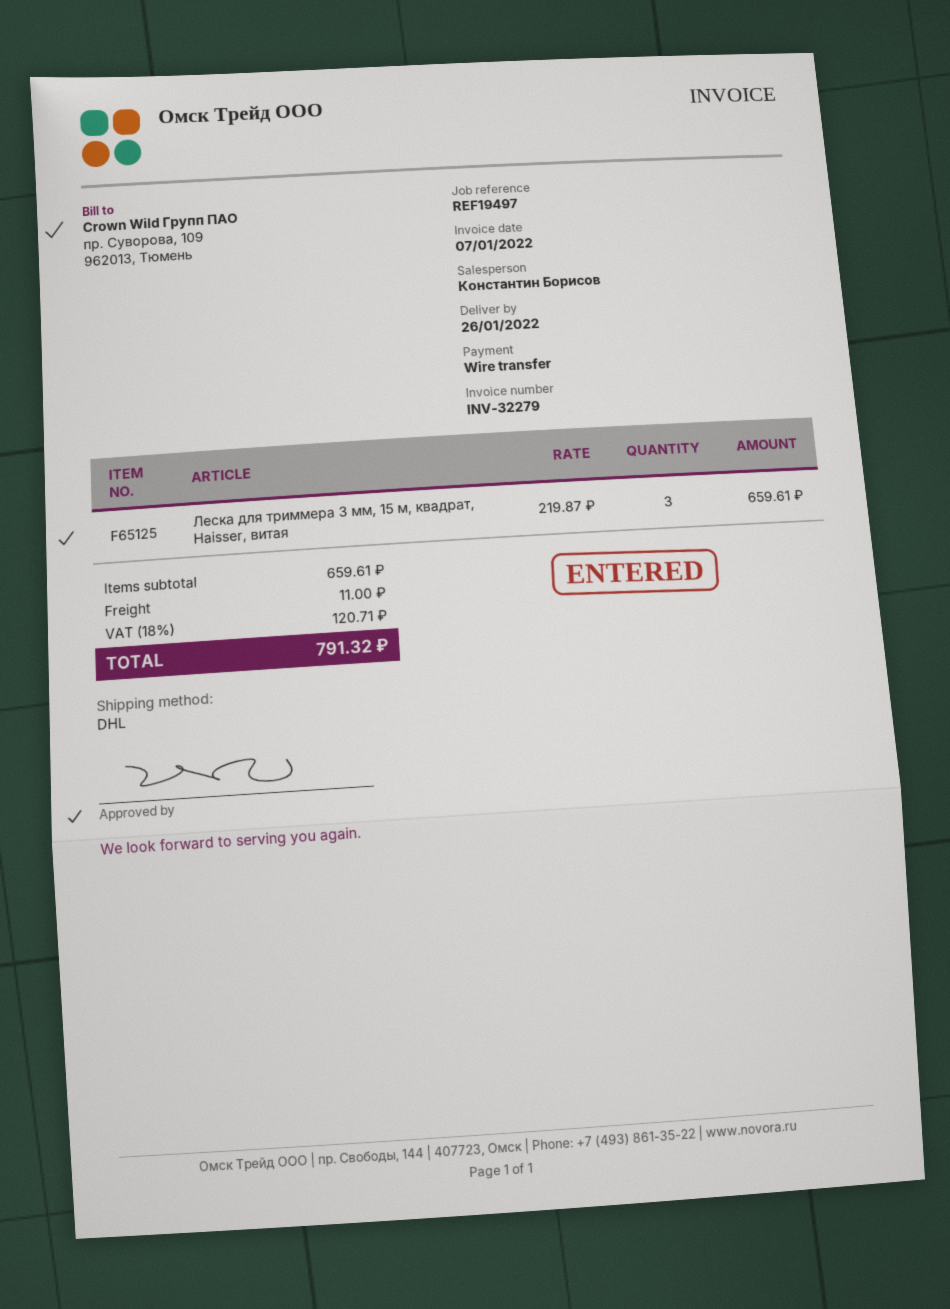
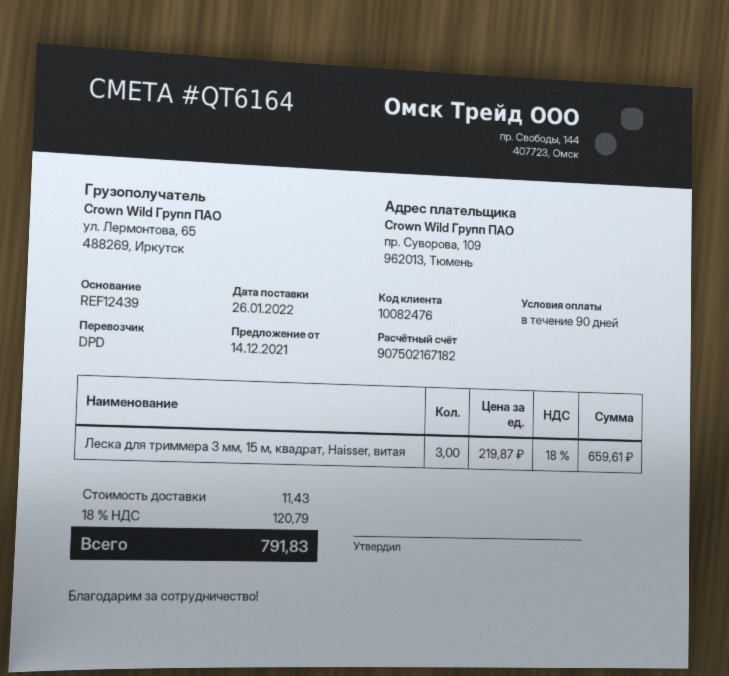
reference: REF19497 -> REF12439
shipping method: DHL -> DPD
shipping: 11.00 -> 11.43
tax: 18% = 120.71 -> 18% = 120.79
total: 791.32 -> 791.83

